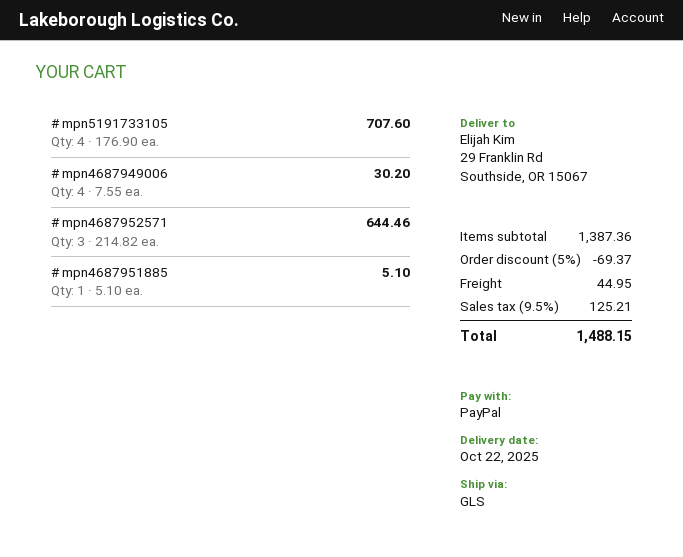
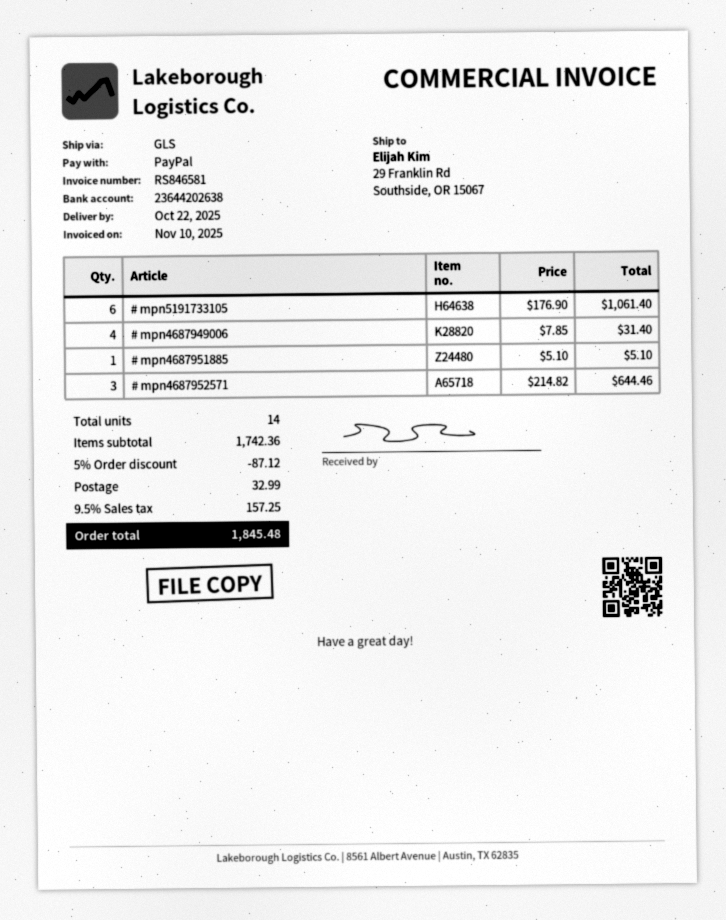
# mpn5191733105: 4 x 176.90 = 707.60 -> 6 x 176.90 = 1061.40
# mpn4687949006: 4 x 7.55 = 30.20 -> 4 x 7.85 = 31.40
subtotal: 1387.36 -> 1742.36
discount: 5% = 69.37 -> 5% = 87.12
shipping: 44.95 -> 32.99
tax: 9.5% = 125.21 -> 9.5% = 157.25
total: 1488.15 -> 1845.48

